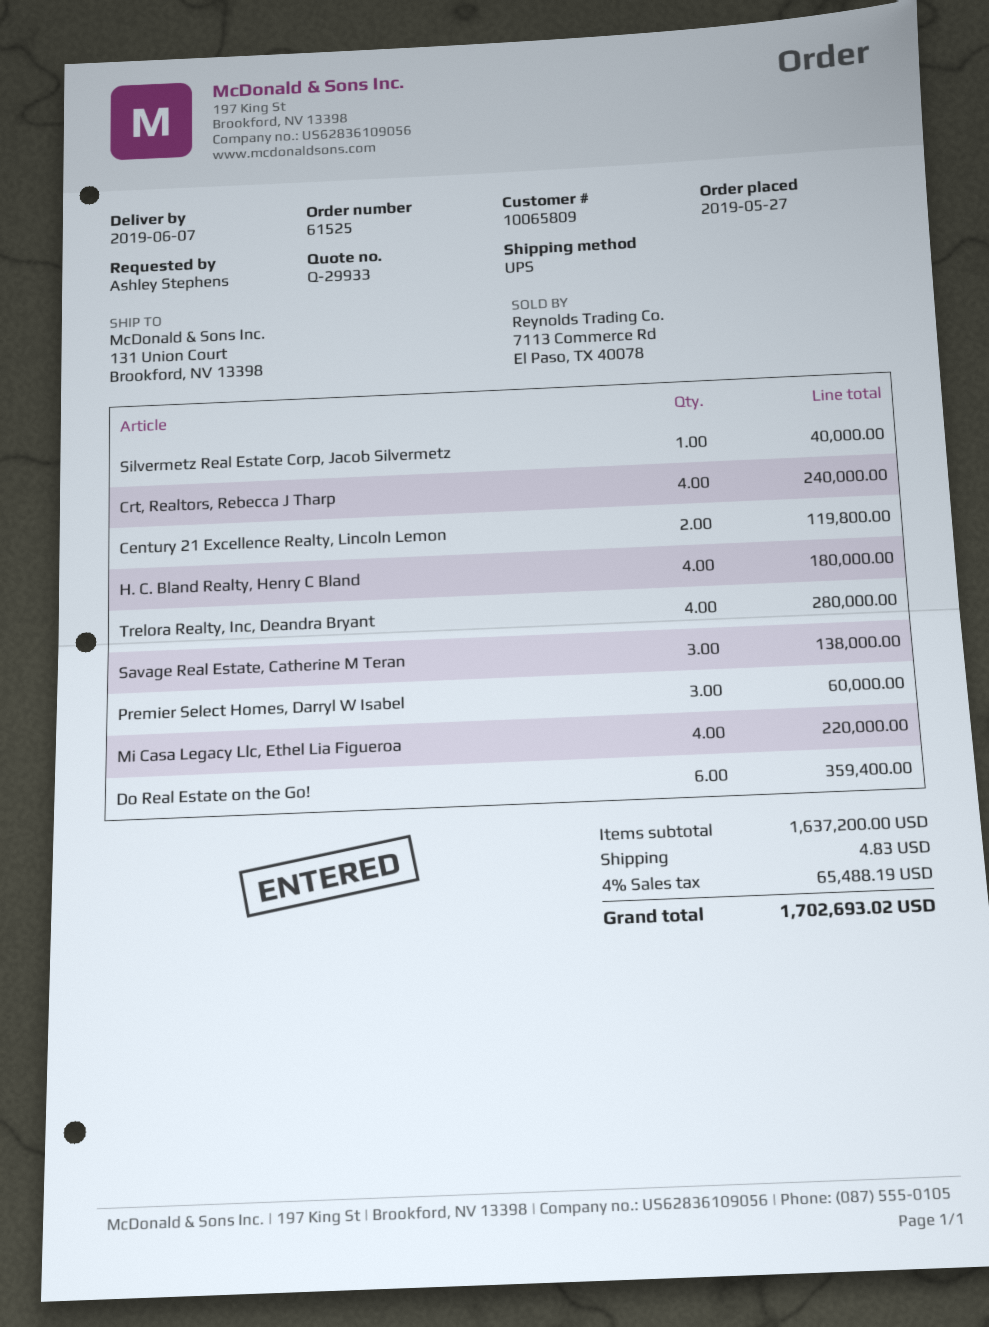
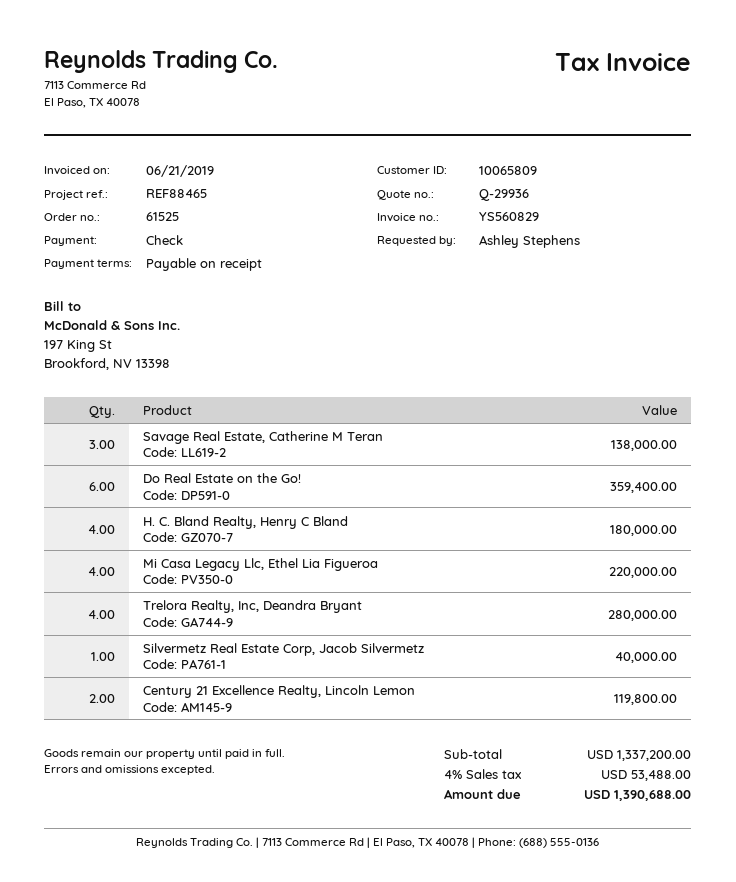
quote number: Q-29933 -> Q-29936
Crt, Realtors, Rebecca J Tharp: 4 for 240000.00 -> none
Premier Select Homes, Darryl W Isabel: 3 for 60000.00 -> none
subtotal: 1637200.00 -> 1337200.00
shipping: 4.83 -> none
tax: 4% = 65488.19 -> 4% = 53488.00
total: 1702693.02 -> 1390688.00

